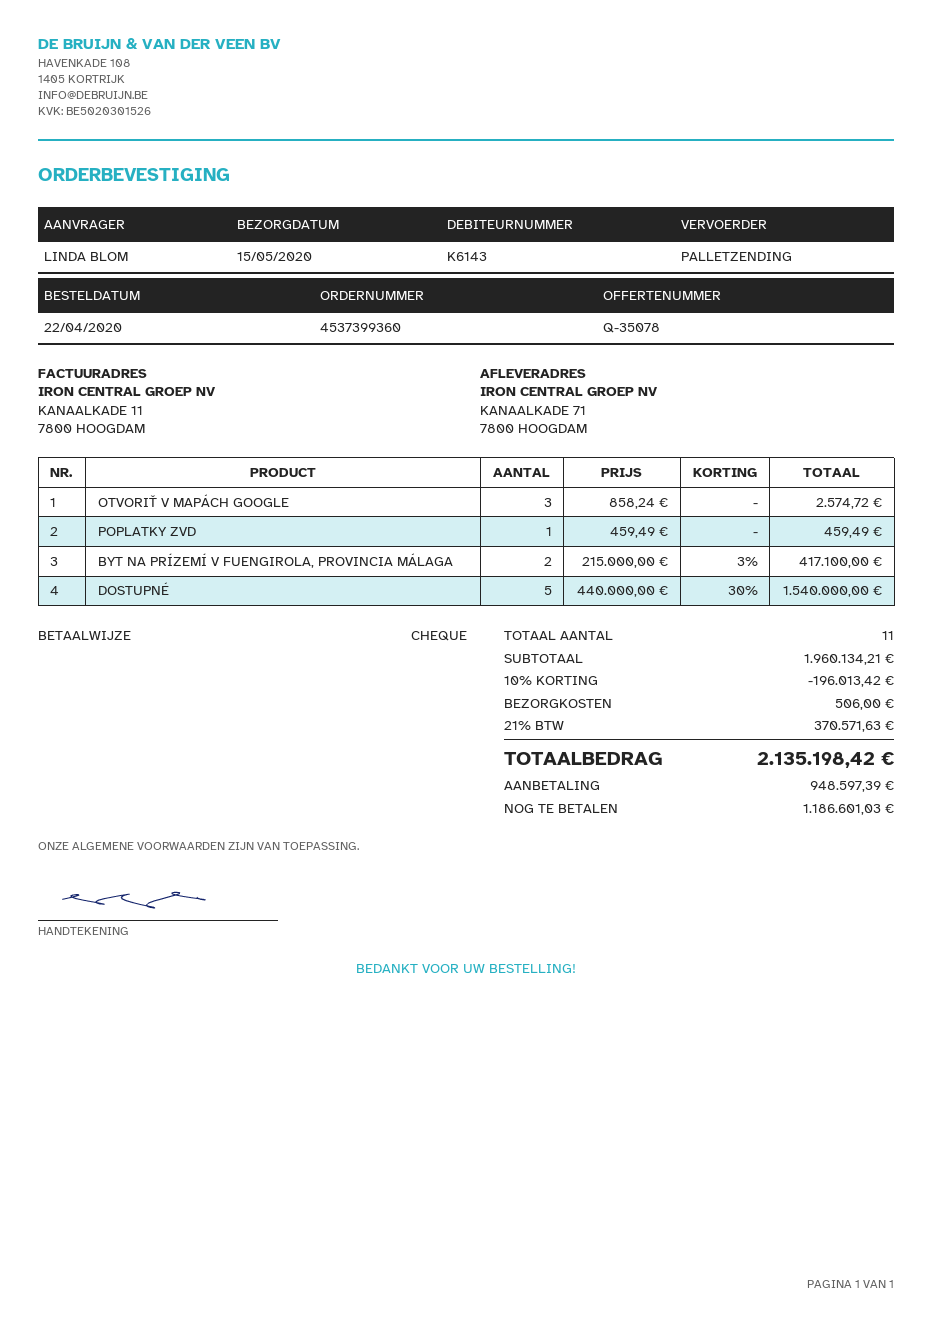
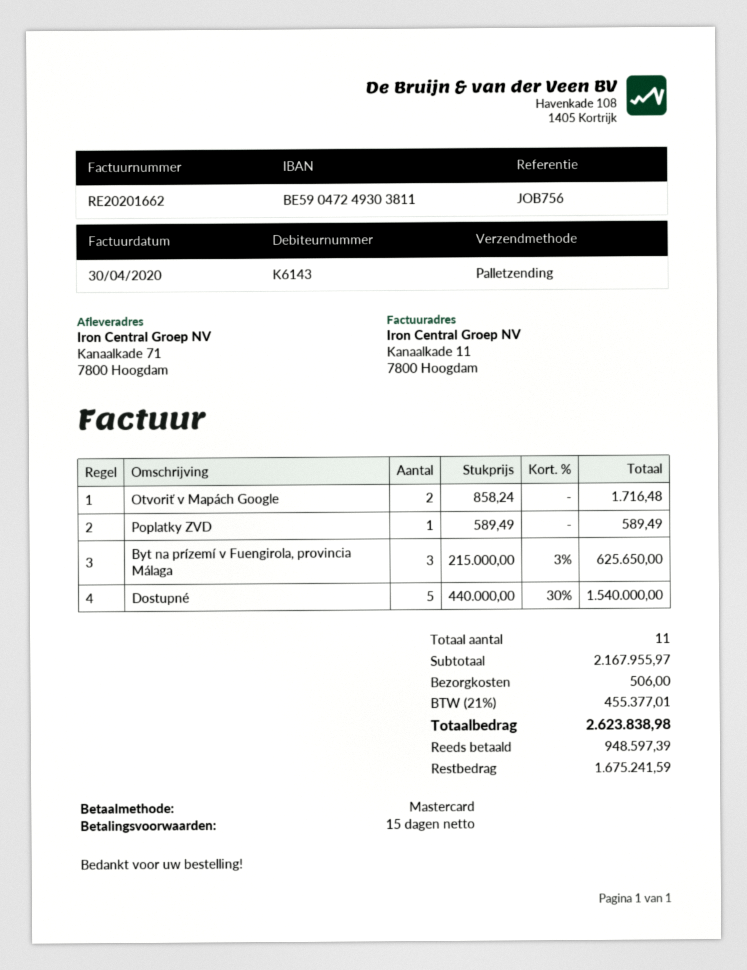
payment method: cheque -> Mastercard
OTVORIŤ V MAPÁCH GOOGLE: 3 x 858.24 = 2574.72 -> 2 x 858.24 = 1716.48
POPLATKY ZVD: 1 x 459.49 = 459.49 -> 1 x 589.49 = 589.49
BYT NA PRÍZEMÍ V FUENGIROLA, PROVINCIA MÁLAGA: 2 x 215000.00 - 3% = 417100.00 -> 3 x 215000.00 - 3% = 625650.00
subtotal: 1960134.21 -> 2167955.97
discount: 10% = 196013.42 -> none
tax: 21% = 370571.63 -> 21% = 455377.01
total: 2135198.42 -> 2623838.98
balance: 1186601.03 -> 1675241.59

